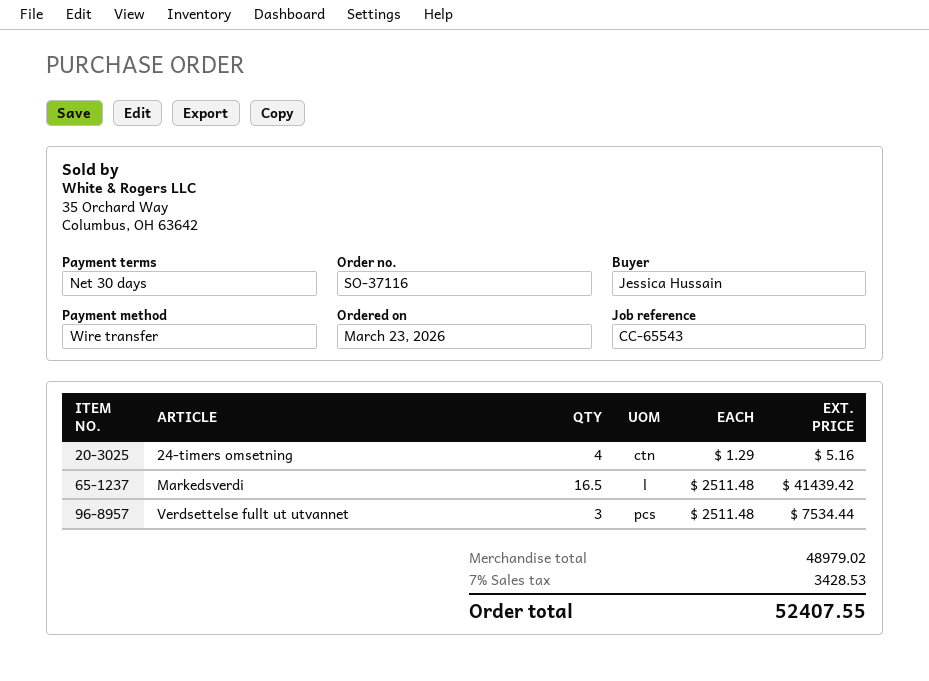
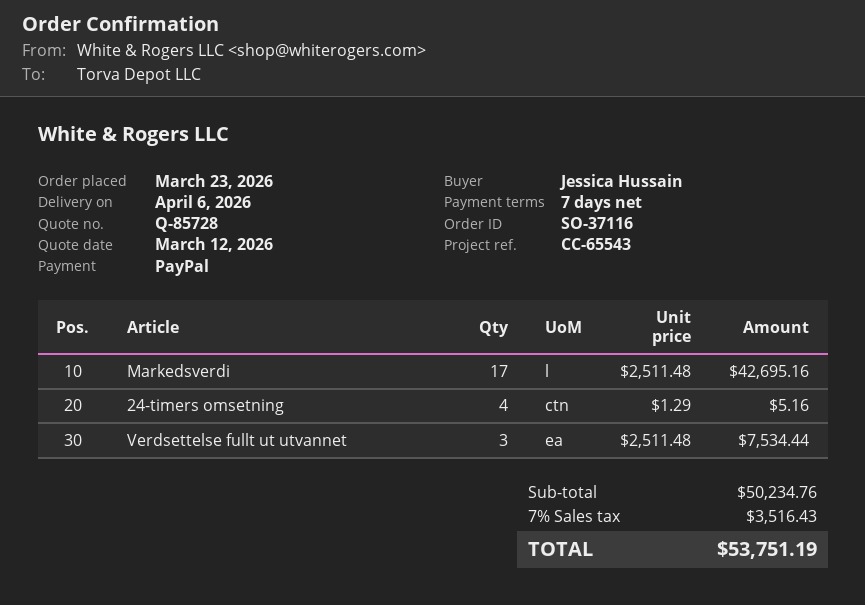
payment terms: 30 days -> 7 days
payment method: bank transfer -> PayPal
Markedsverdi: 16.5 x 2511.48 = 41439.42 -> 17 x 2511.48 = 42695.16
subtotal: 48979.02 -> 50234.76
tax: 7% = 3428.53 -> 7% = 3516.43
total: 52407.55 -> 53751.19

